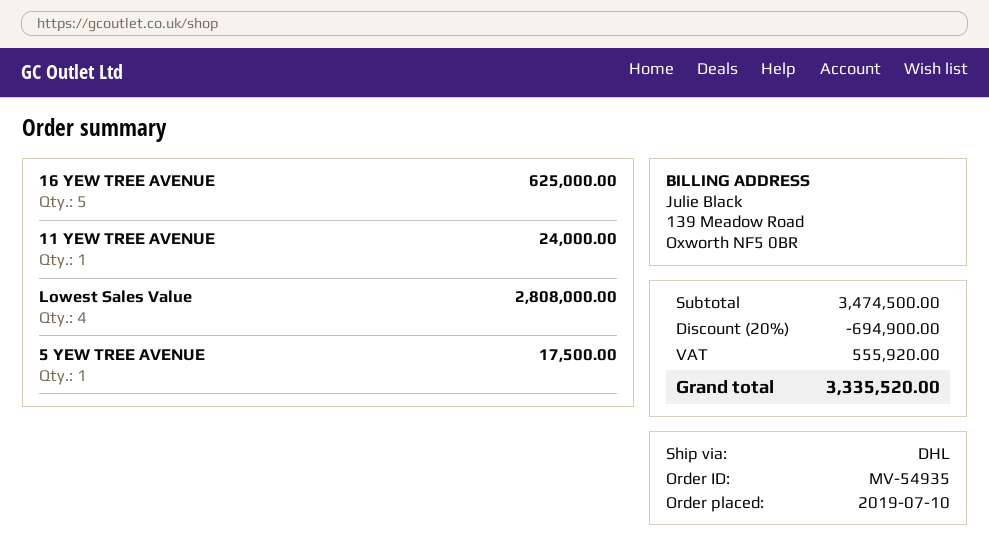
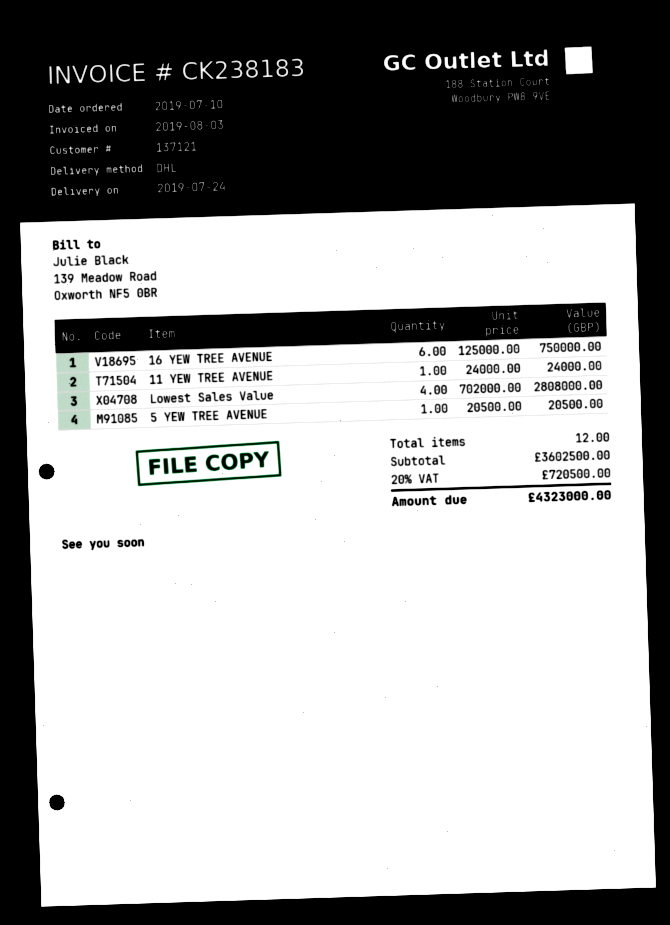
16 YEW TREE AVENUE: 5 for 625000.00 -> 6 for 750000.00
5 YEW TREE AVENUE: 1 for 17500.00 -> 1 for 20500.00
subtotal: 3474500.00 -> 3602500.00
discount: 20% = 694900.00 -> none
tax: 555920.00 -> 720500.00
total: 3335520.00 -> 4323000.00

